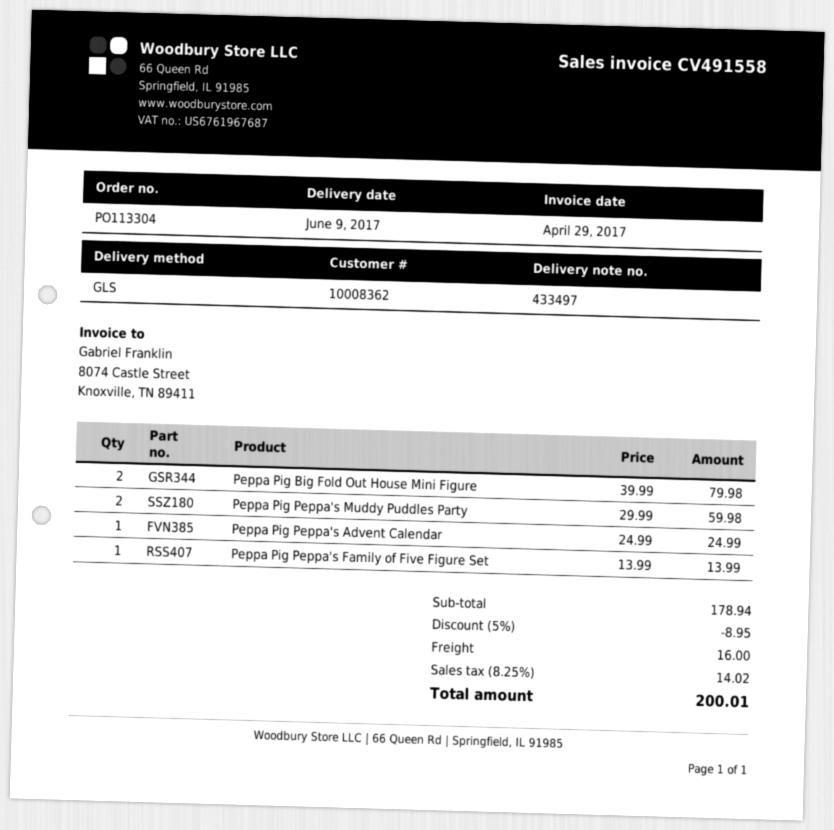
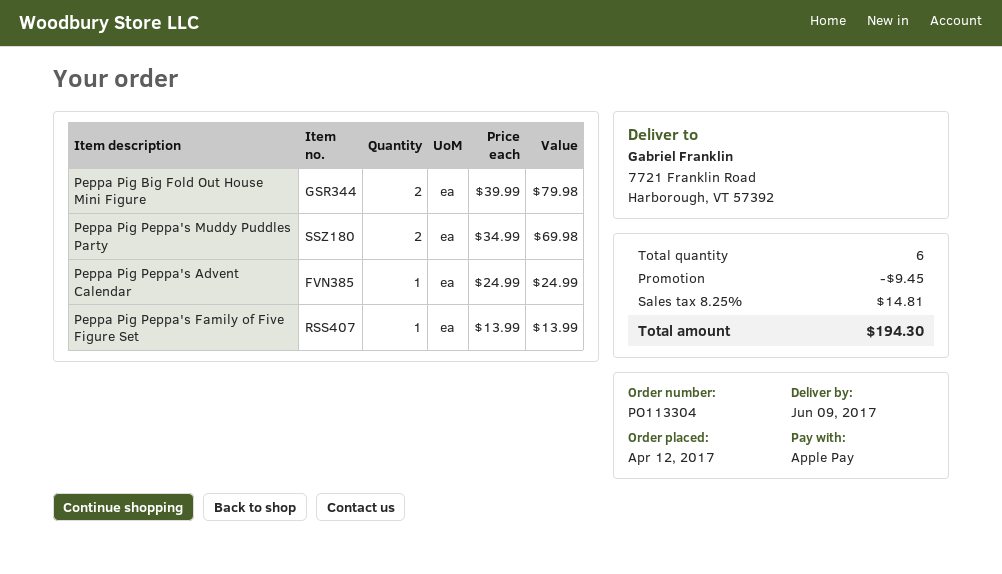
Peppa Pig Peppa's Muddy Puddles Party: 2 x 29.99 = 59.98 -> 2 x 34.99 = 69.98
discount: 8.95 -> 9.45
shipping: 16.00 -> none
tax: 8.25% = 14.02 -> 8.25% = 14.81
total: 200.01 -> 194.30

